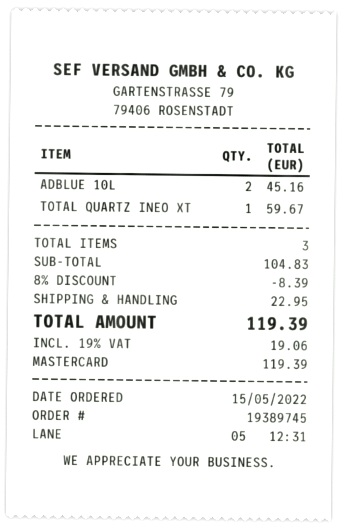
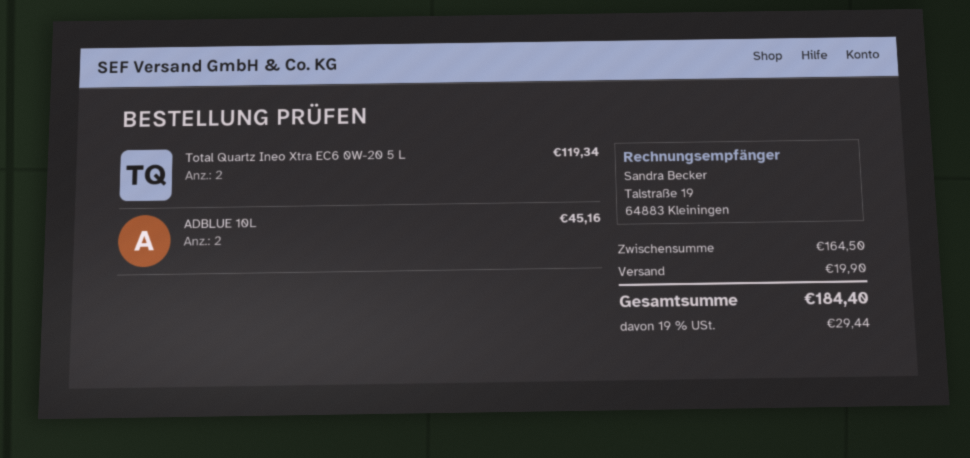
TOTAL QUARTZ INEO XT: 1 for 59.67 -> 2 for 119.34
subtotal: 104.83 -> 164.50
discount: 8% = 8.39 -> none
shipping: 22.95 -> 19.90
tax: 19% = 19.06 -> 19% = 29.44
total: 119.39 -> 184.40

